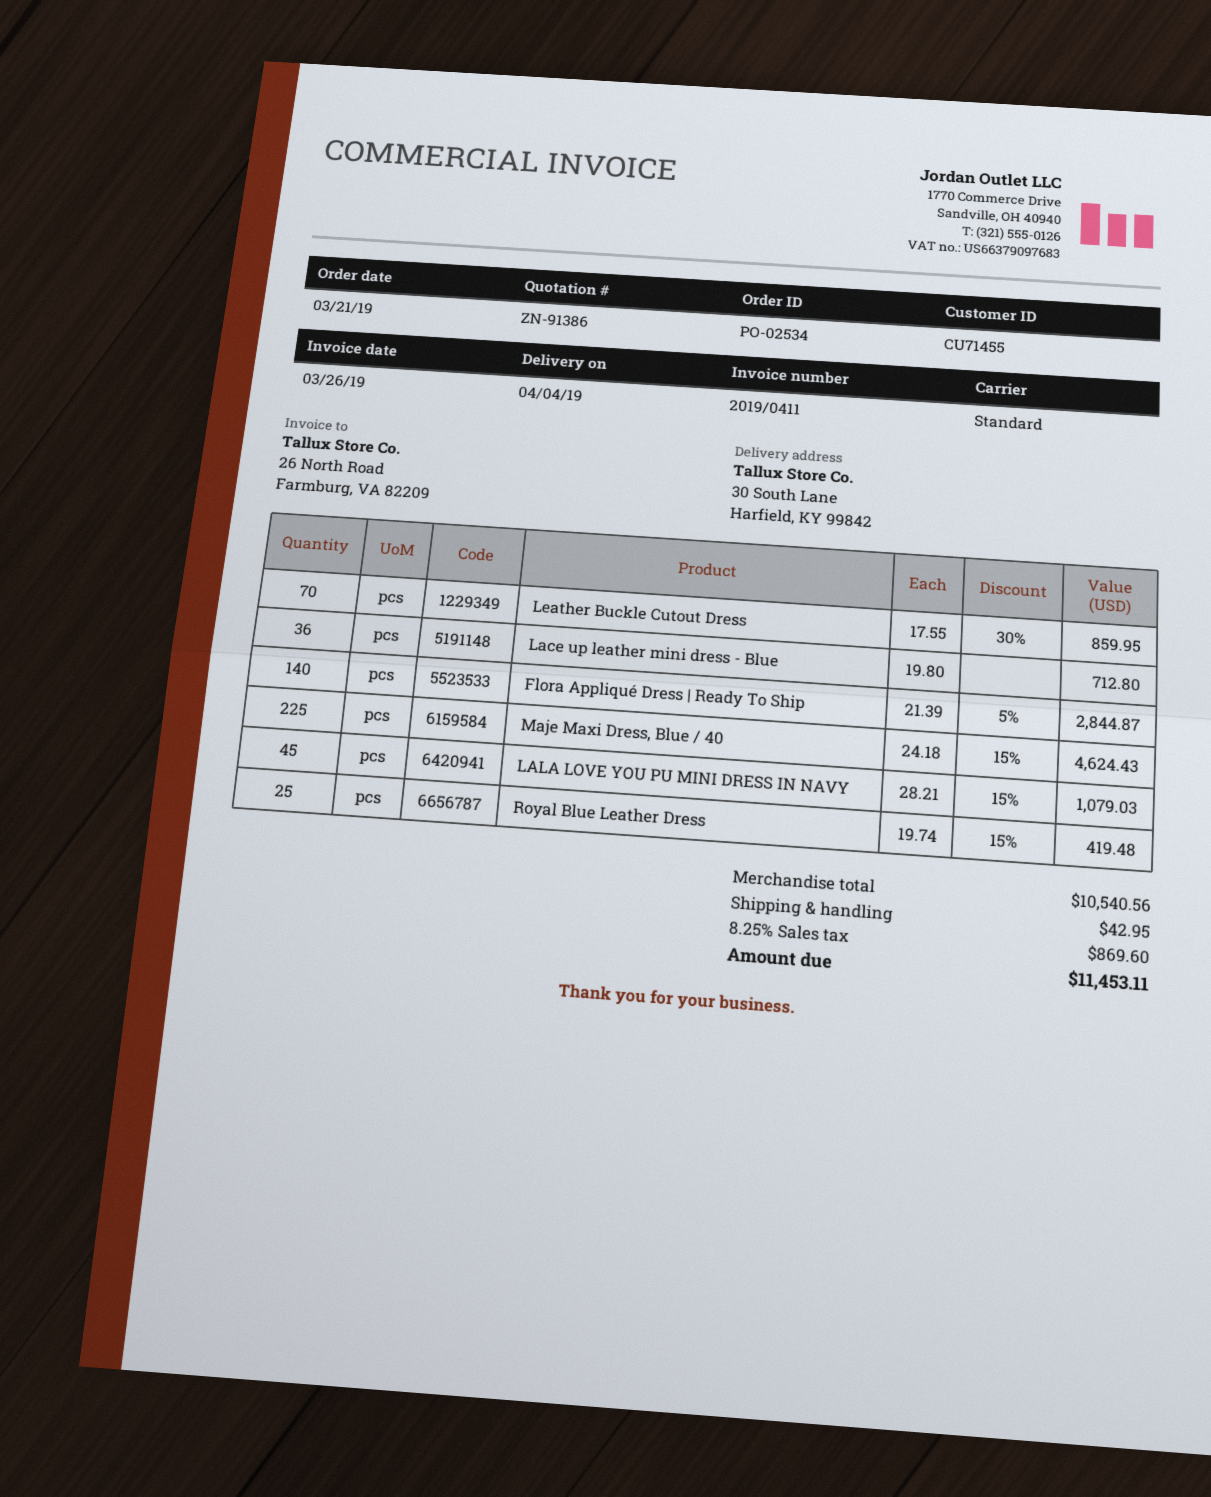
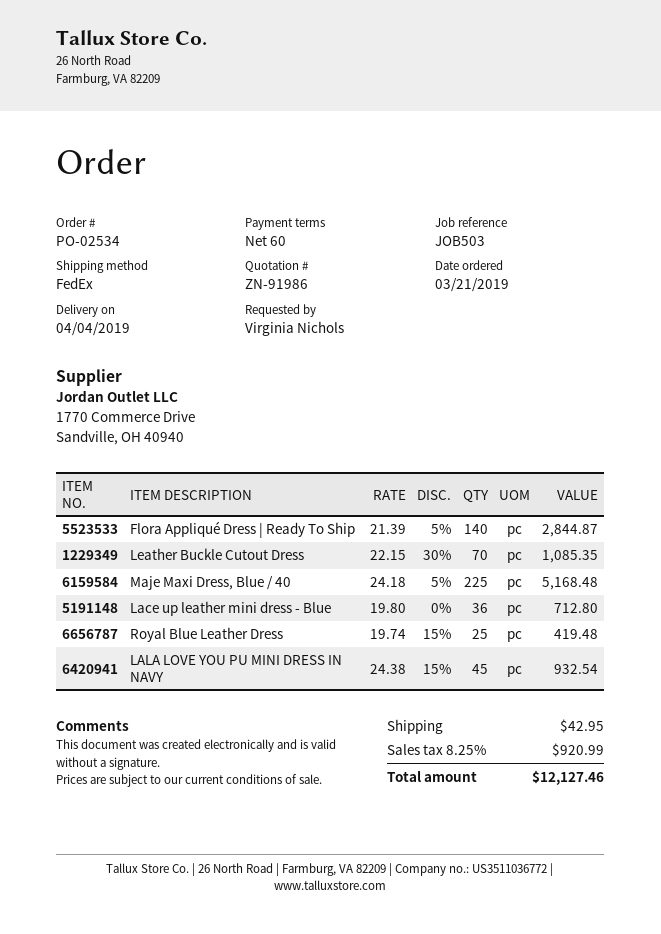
quote number: ZN-91386 -> ZN-91986
shipping method: standard -> FedEx
Leather Buckle Cutout Dress: 70 x 17.55 - 30% = 859.95 -> 70 x 22.15 - 30% = 1085.35
Maje Maxi Dress, Blue / 40: 225 x 24.18 - 15% = 4624.43 -> 225 x 24.18 - 5% = 5168.48
LALA LOVE YOU PU MINI DRESS IN NAVY: 45 x 28.21 - 15% = 1079.03 -> 45 x 24.38 - 15% = 932.54
tax: 8.25% = 869.60 -> 8.25% = 920.99
total: 11453.11 -> 12127.46

